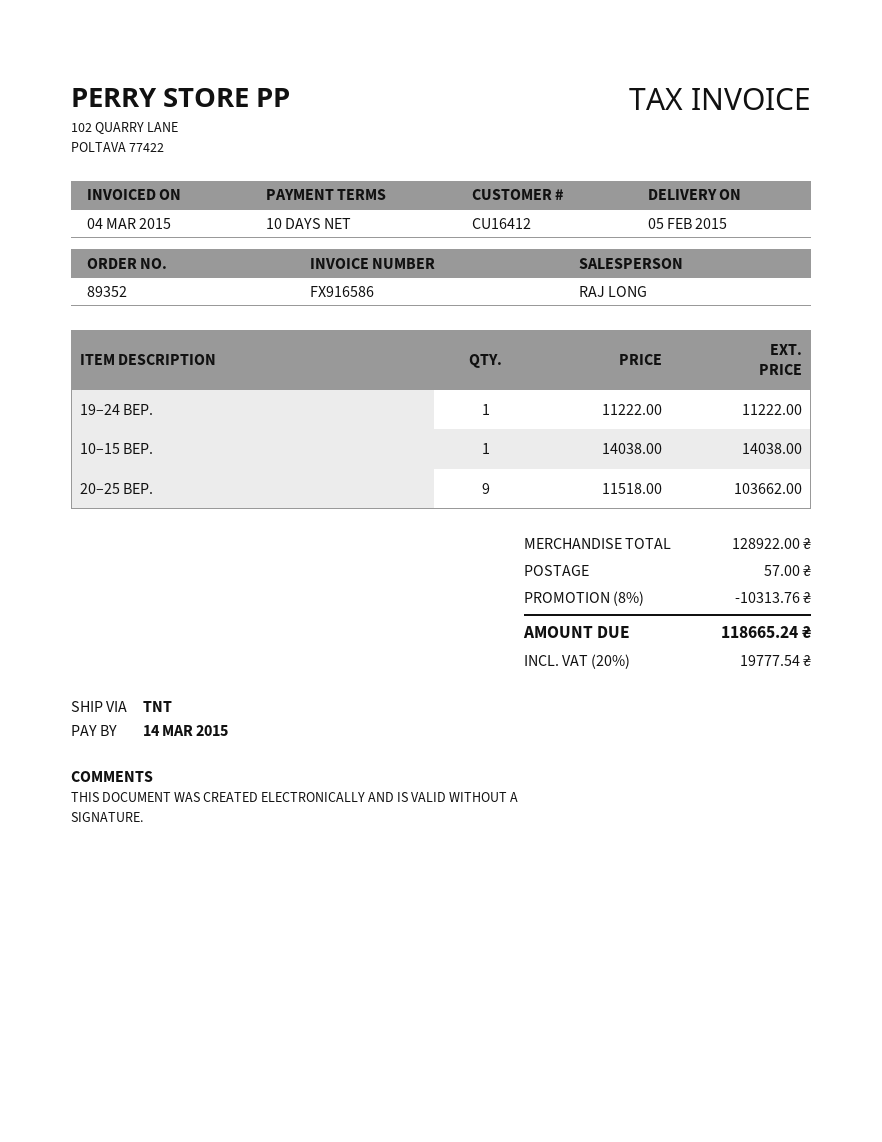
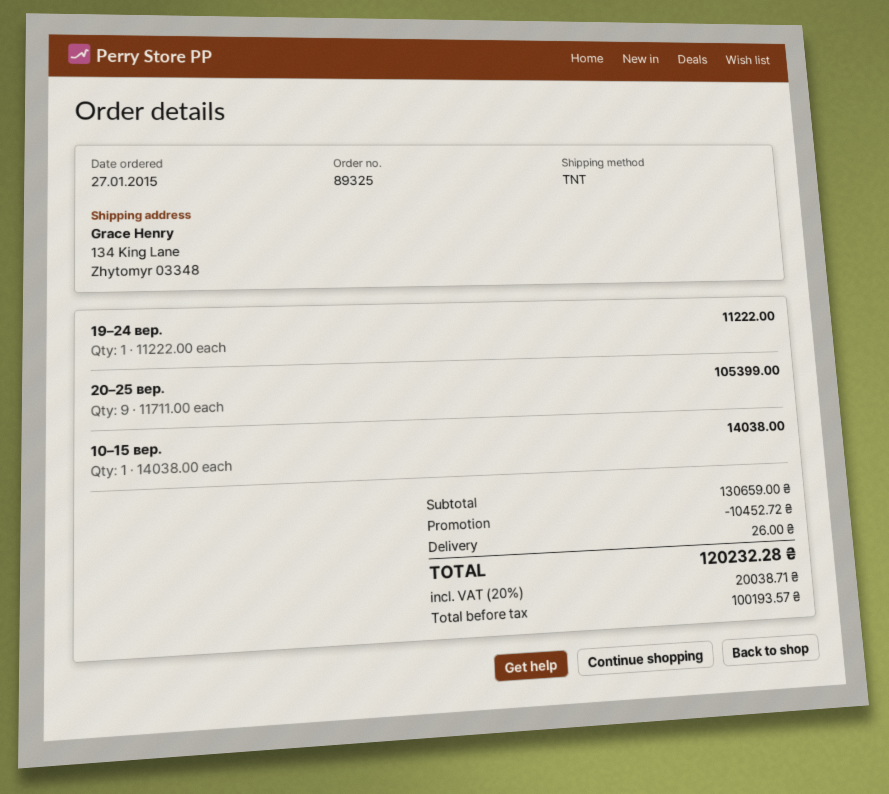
order number: 89352 -> 89325
20–25 ВЕР.: 9 x 11518.00 = 103662.00 -> 9 x 11711.00 = 105399.00
subtotal: 128922.00 -> 130659.00
discount: 10313.76 -> 10452.72
shipping: 57.00 -> 26.00
tax: 20% = 19777.54 -> 20% = 20038.71
total: 118665.24 -> 120232.28

